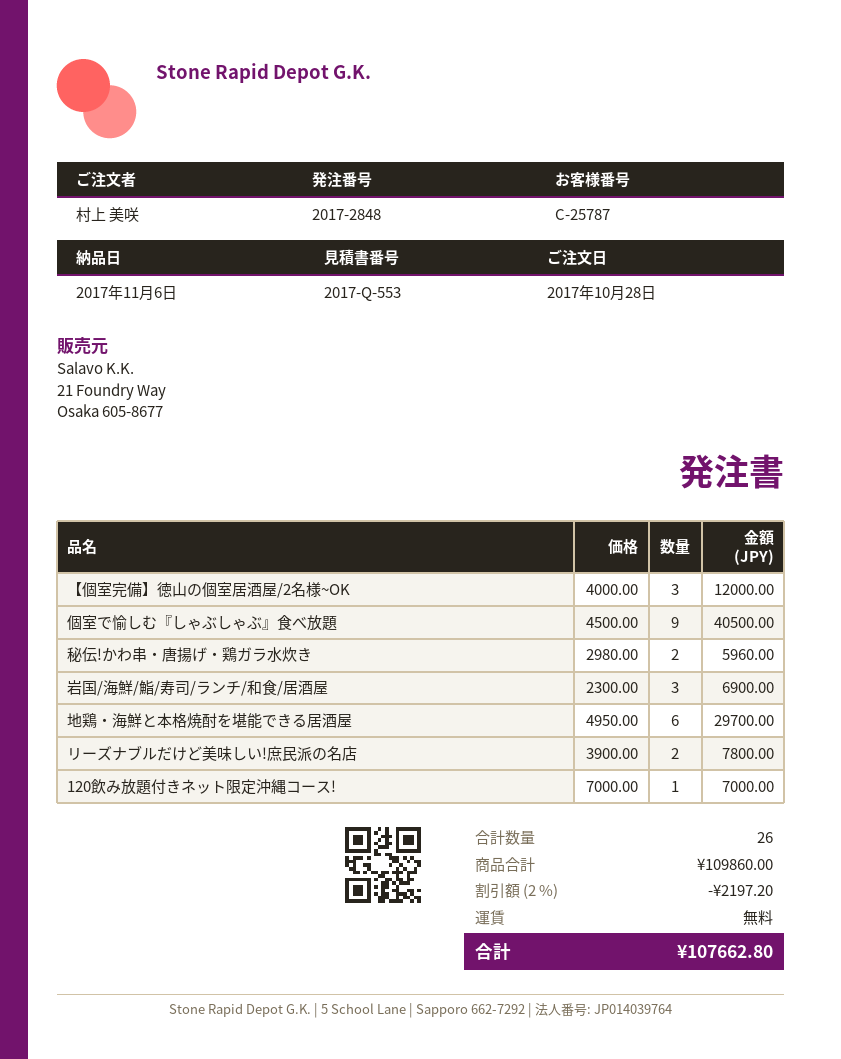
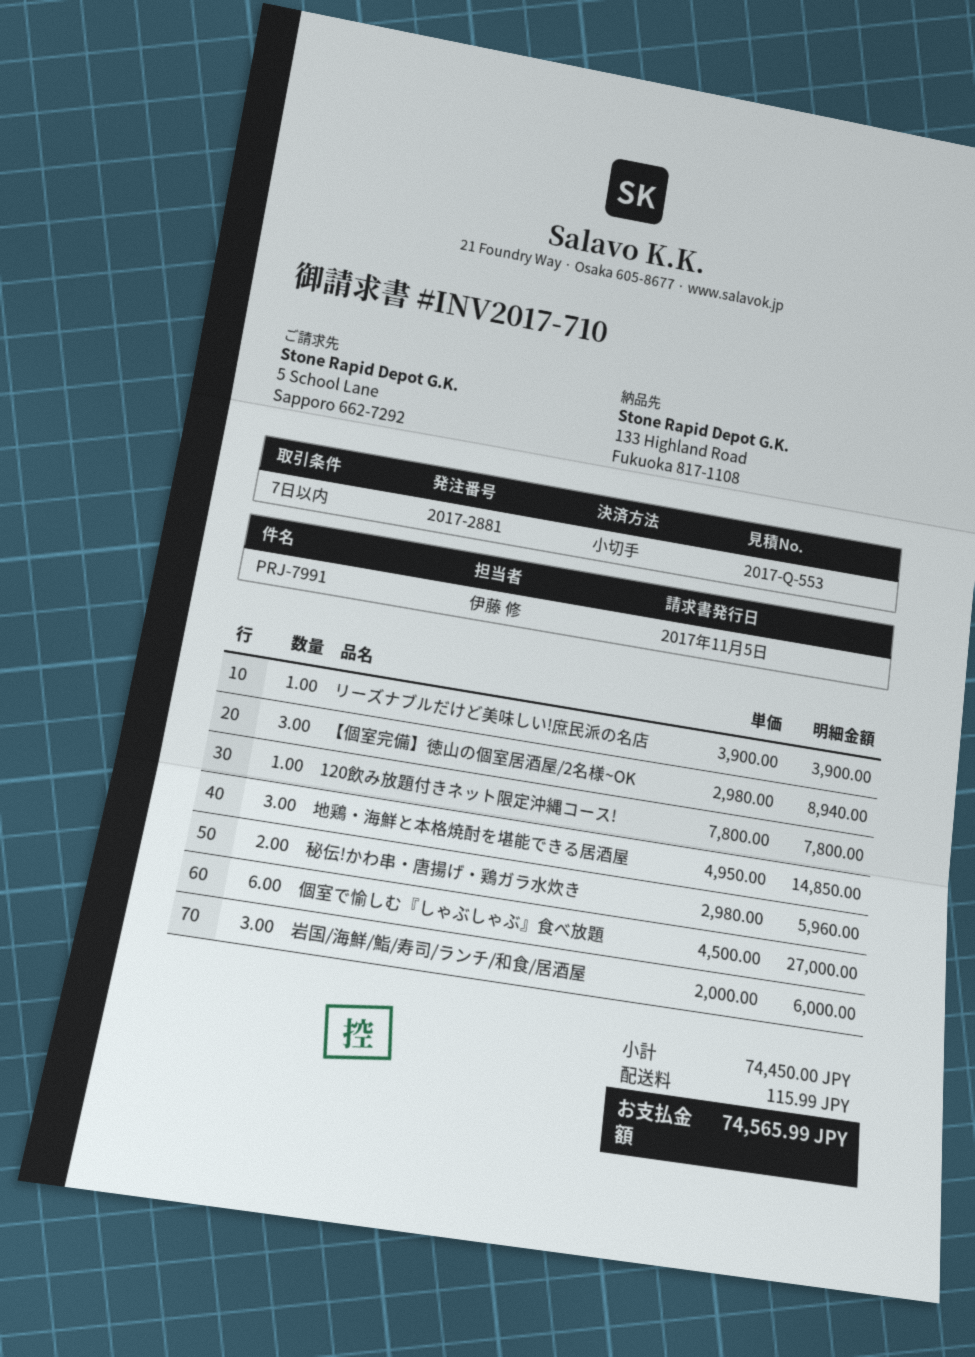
order number: 2017-2848 -> 2017-2881
【個室完備】徳山の個室居酒屋/2名様~OK: 3 x 4000.00 = 12000.00 -> 3 x 2980.00 = 8940.00
個室で愉しむ『しゃぶしゃぶ』食べ放題: 9 x 4500.00 = 40500.00 -> 6 x 4500.00 = 27000.00
岩国/海鮮/鮨/寿司/ランチ/和食/居酒屋: 3 x 2300.00 = 6900.00 -> 3 x 2000.00 = 6000.00
地鶏・海鮮と本格焼酎を堪能できる居酒屋: 6 x 4950.00 = 29700.00 -> 3 x 4950.00 = 14850.00
リーズナブルだけど美味しい!庶民派の名店: 2 x 3900.00 = 7800.00 -> 1 x 3900.00 = 3900.00
120飲み放題付きネット限定沖縄コース!: 1 x 7000.00 = 7000.00 -> 1 x 7800.00 = 7800.00
subtotal: 109860.00 -> 74450.00
discount: 2% = 2197.20 -> none
shipping: 0.00 -> 115.99
total: 107662.80 -> 74565.99

